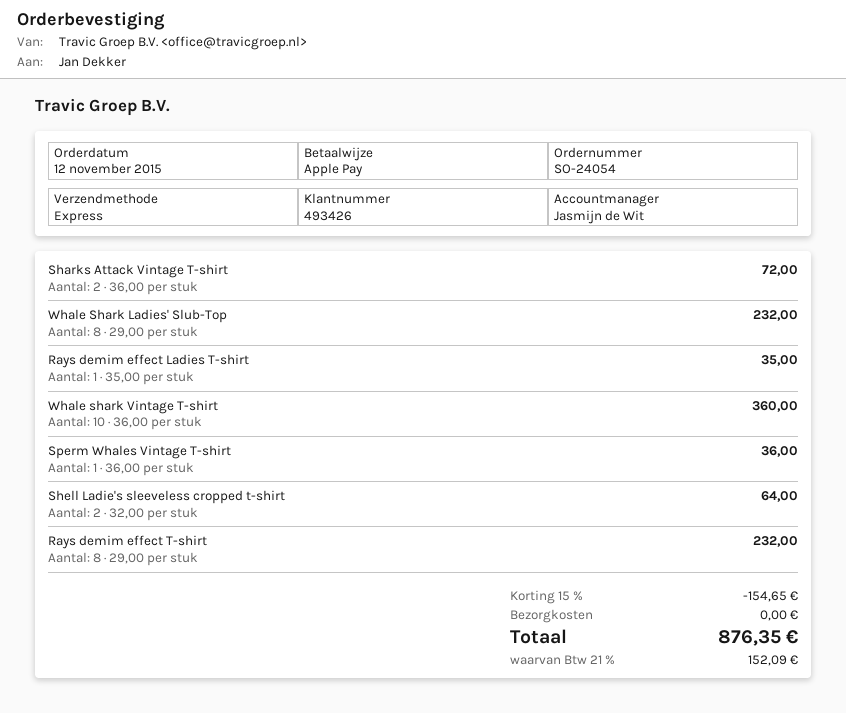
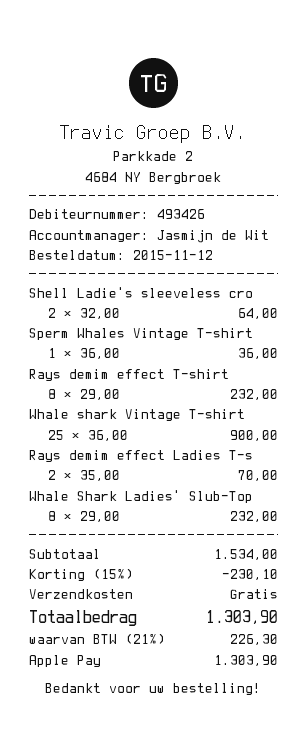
Sharks Attack Vintage T-shirt: 2 x 36.00 = 72.00 -> none
Rays demim effect Ladies T-shirt: 1 x 35.00 = 35.00 -> 2 x 35.00 = 70.00
Whale shark Vintage T-shirt: 10 x 36.00 = 360.00 -> 25 x 36.00 = 900.00
discount: 15% = 154.65 -> 15% = 230.10
tax: 21% = 152.09 -> 21% = 226.30
total: 876.35 -> 1303.90

